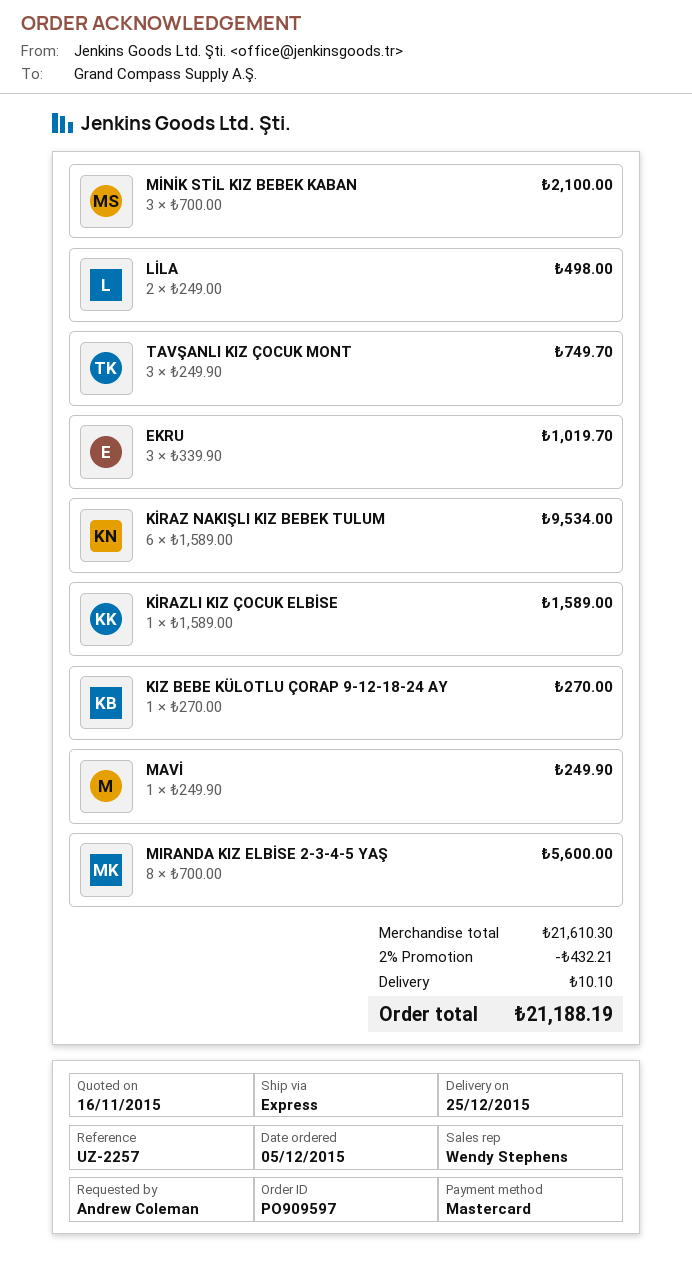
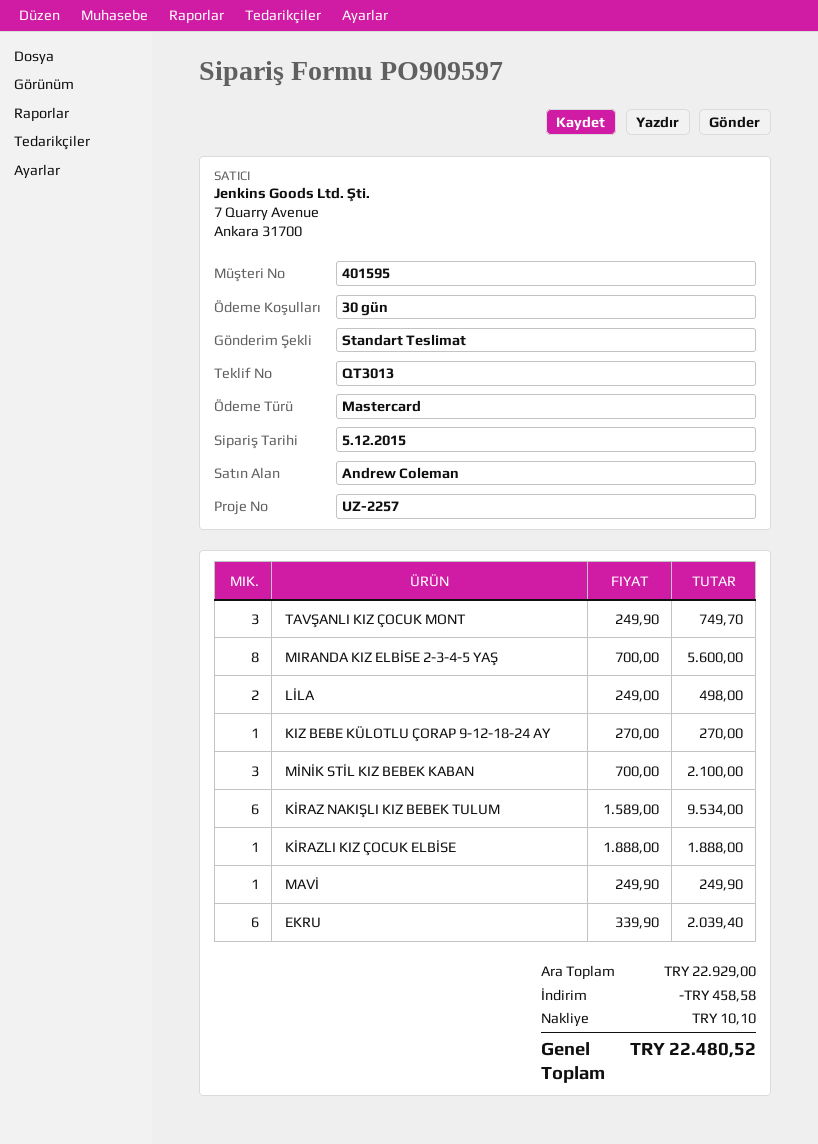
shipping method: express -> standard
EKRU: 3 x 339.90 = 1019.70 -> 6 x 339.90 = 2039.40
KİRAZLI KIZ ÇOCUK ELBİSE: 1 x 1589.00 = 1589.00 -> 1 x 1888.00 = 1888.00
subtotal: 21610.30 -> 22929.00
discount: 432.21 -> 458.58
total: 21188.19 -> 22480.52

